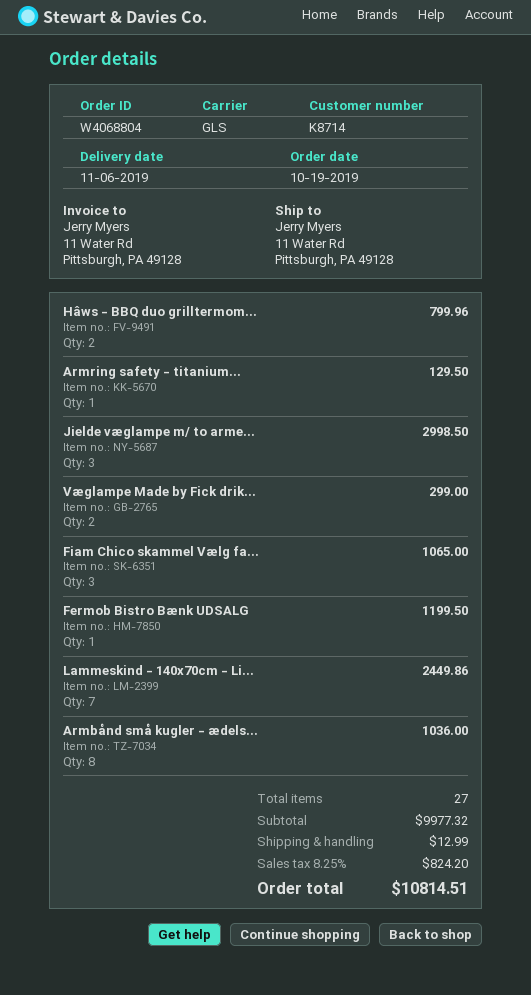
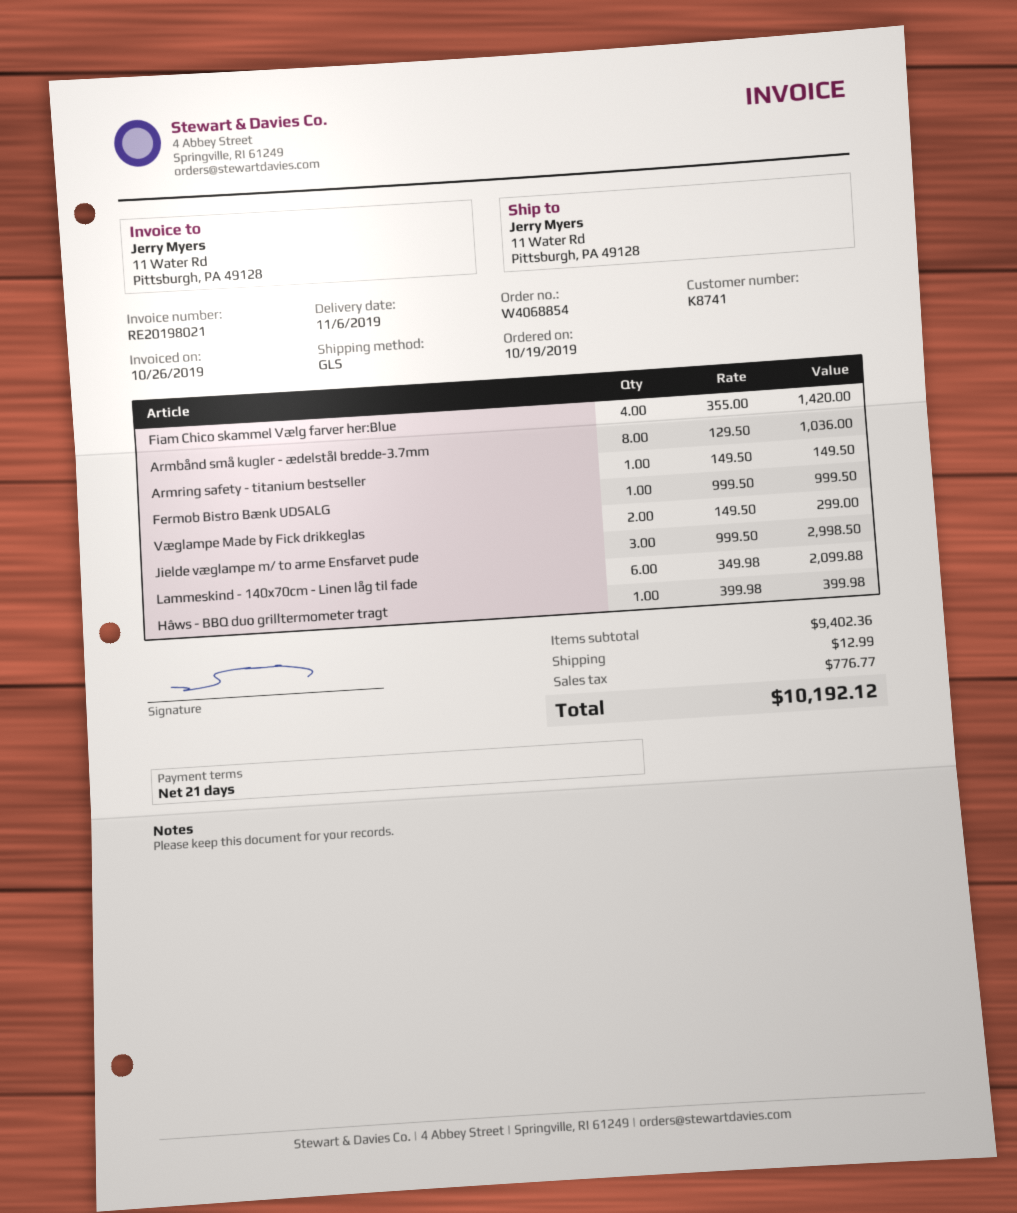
order number: W4068804 -> W4068854
customer number: K8714 -> K8741
Hâws - BBQ duo grilltermom...: 2 for 799.96 -> 1 for 399.98
Armring safety - titanium...: 1 for 129.50 -> 1 for 149.50
Fiam Chico skammel Vælg fa...: 3 for 1065.00 -> 4 for 1420.00
Fermob Bistro Bænk UDSALG: 1 for 1199.50 -> 1 for 999.50
Lammeskind - 140x70cm - Li...: 7 for 2449.86 -> 6 for 2099.88
subtotal: 9977.32 -> 9402.36
tax: 824.20 -> 776.77
total: 10814.51 -> 10192.12

